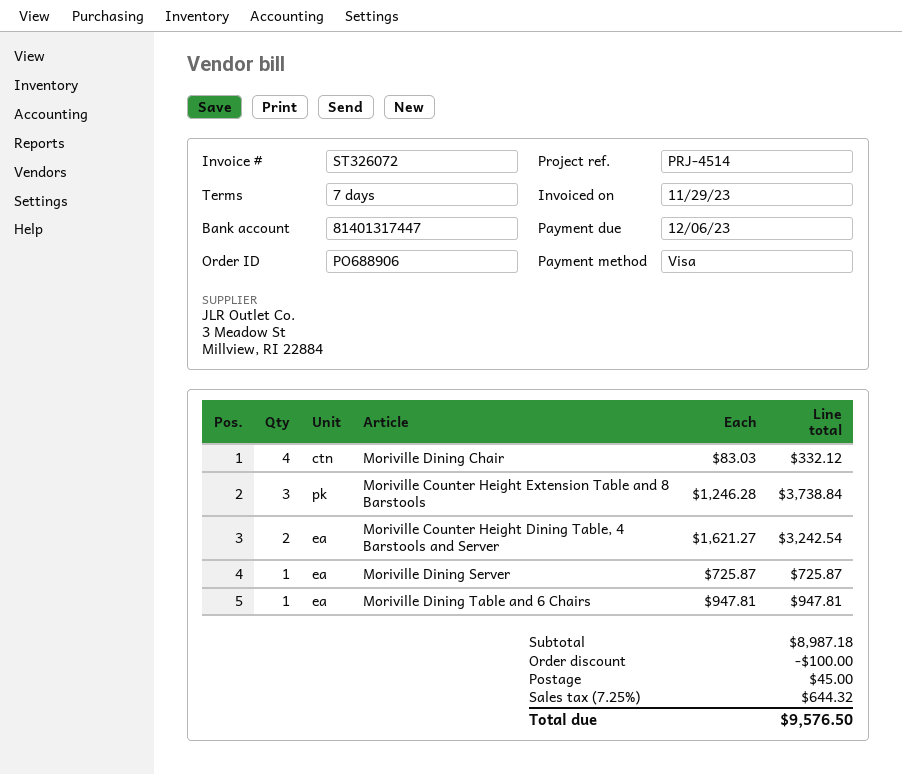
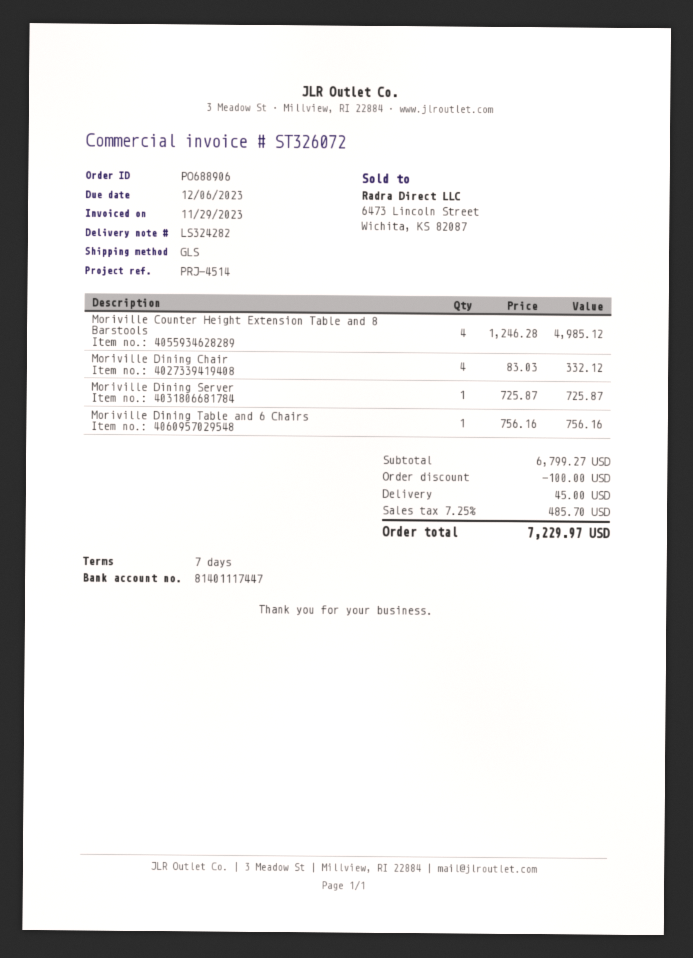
bank account: 81401317447 -> 81401117447
Moriville Counter Height Extension Table and 8 Barstools: 3 x 1246.28 = 3738.84 -> 4 x 1246.28 = 4985.12
Moriville Counter Height Dining Table, 4 Barstools and Server: 2 x 1621.27 = 3242.54 -> none
Moriville Dining Table and 6 Chairs: 1 x 947.81 = 947.81 -> 1 x 756.16 = 756.16
subtotal: 8987.18 -> 6799.27
tax: 7.25% = 644.32 -> 7.25% = 485.70
total: 9576.50 -> 7229.97

